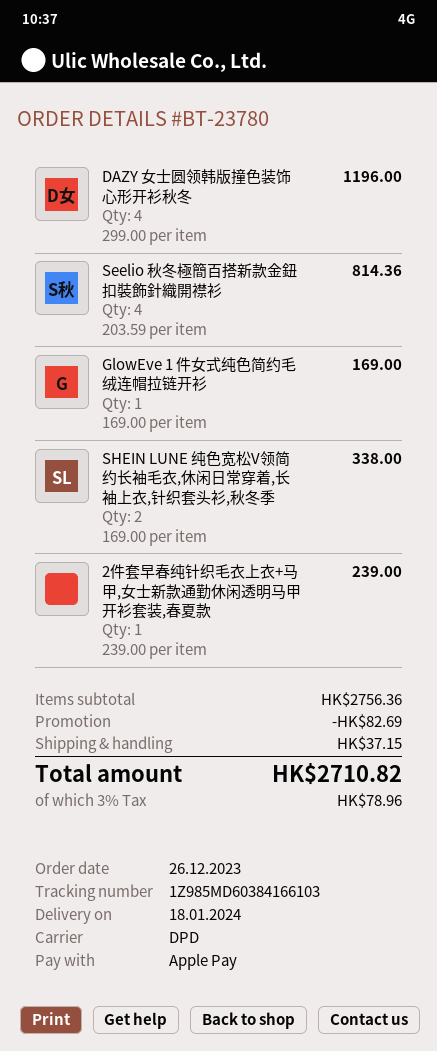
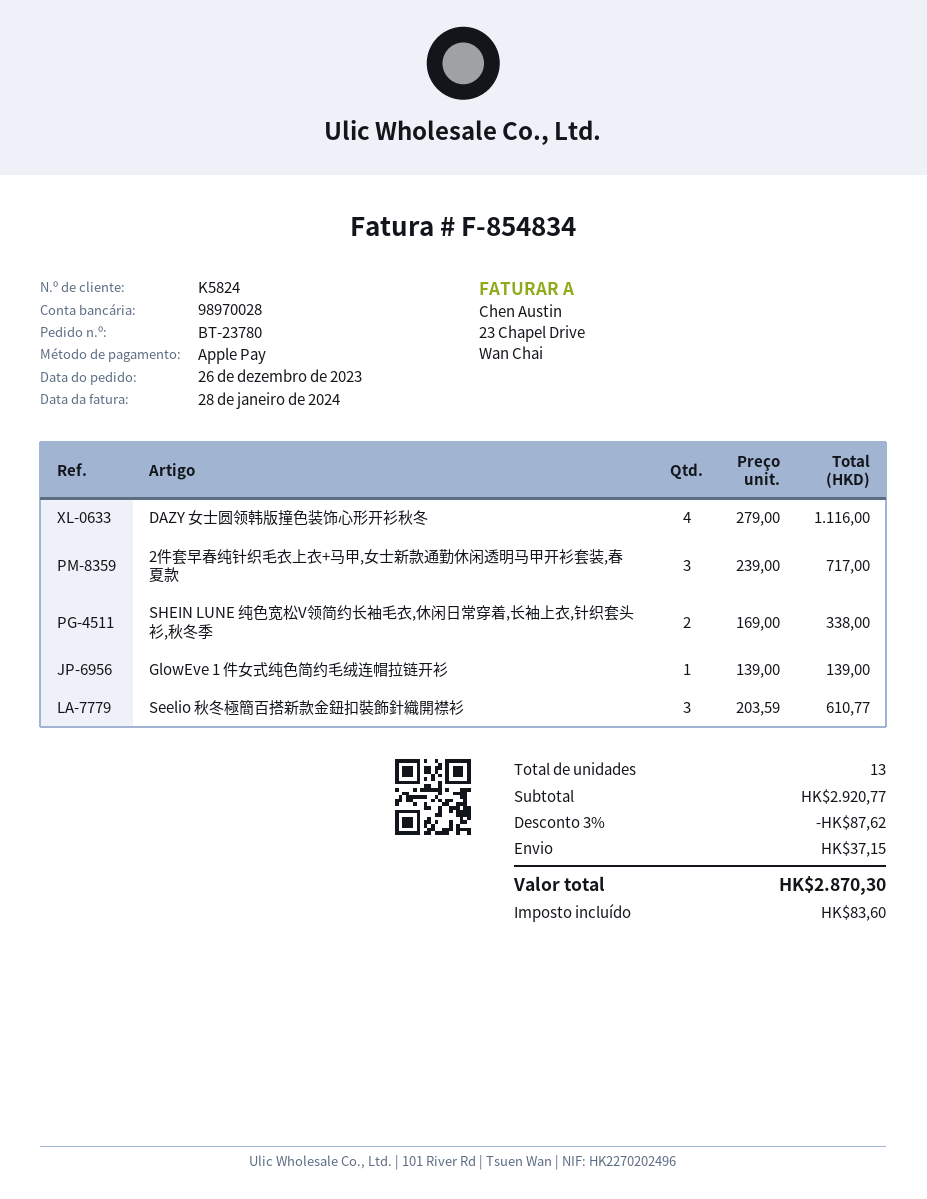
DAZY 女士圆领韩版撞色装饰心形开衫秋冬: 4 x 299.00 = 1196.00 -> 4 x 279.00 = 1116.00
Seelio 秋冬極簡百搭新款金鈕扣裝飾針織開襟衫: 4 x 203.59 = 814.36 -> 3 x 203.59 = 610.77
GlowEve 1 件女式纯色简约毛绒连帽拉链开衫: 1 x 169.00 = 169.00 -> 1 x 139.00 = 139.00
2件套早春纯针织毛衣上衣+马甲,女士新款通勤休闲透明马甲开衫套装,春夏款: 1 x 239.00 = 239.00 -> 3 x 239.00 = 717.00
subtotal: 2756.36 -> 2920.77
discount: 82.69 -> 87.62
tax: 78.96 -> 83.60
total: 2710.82 -> 2870.30

